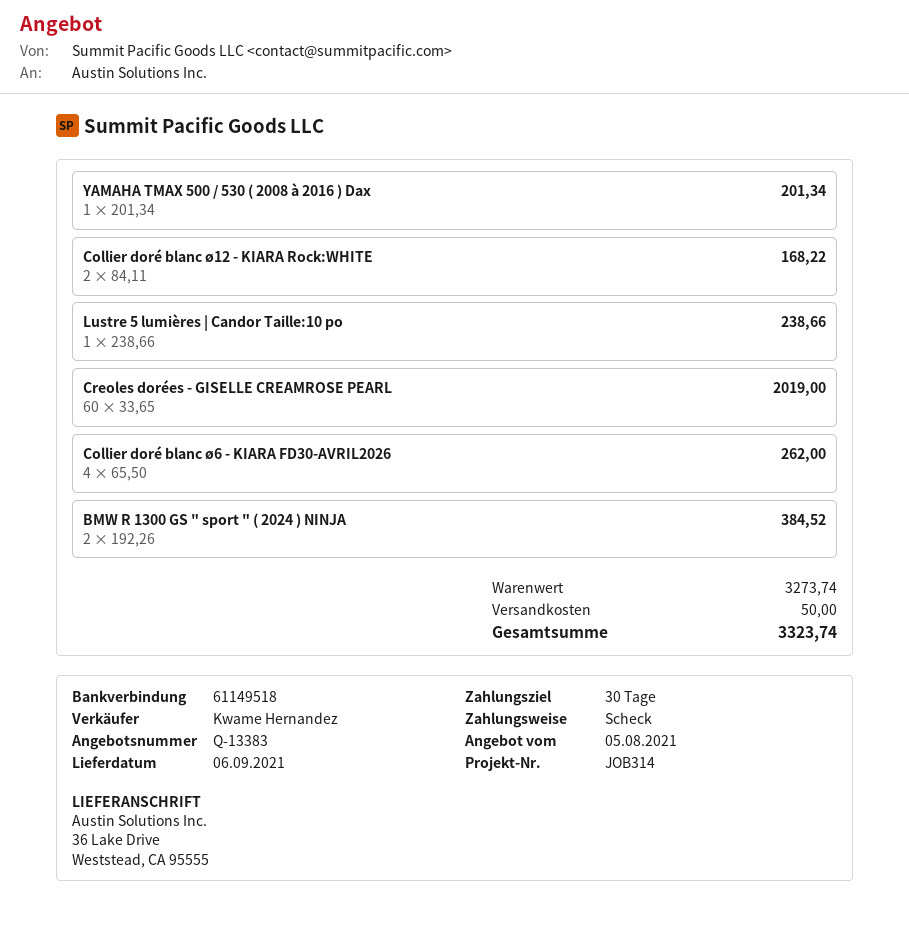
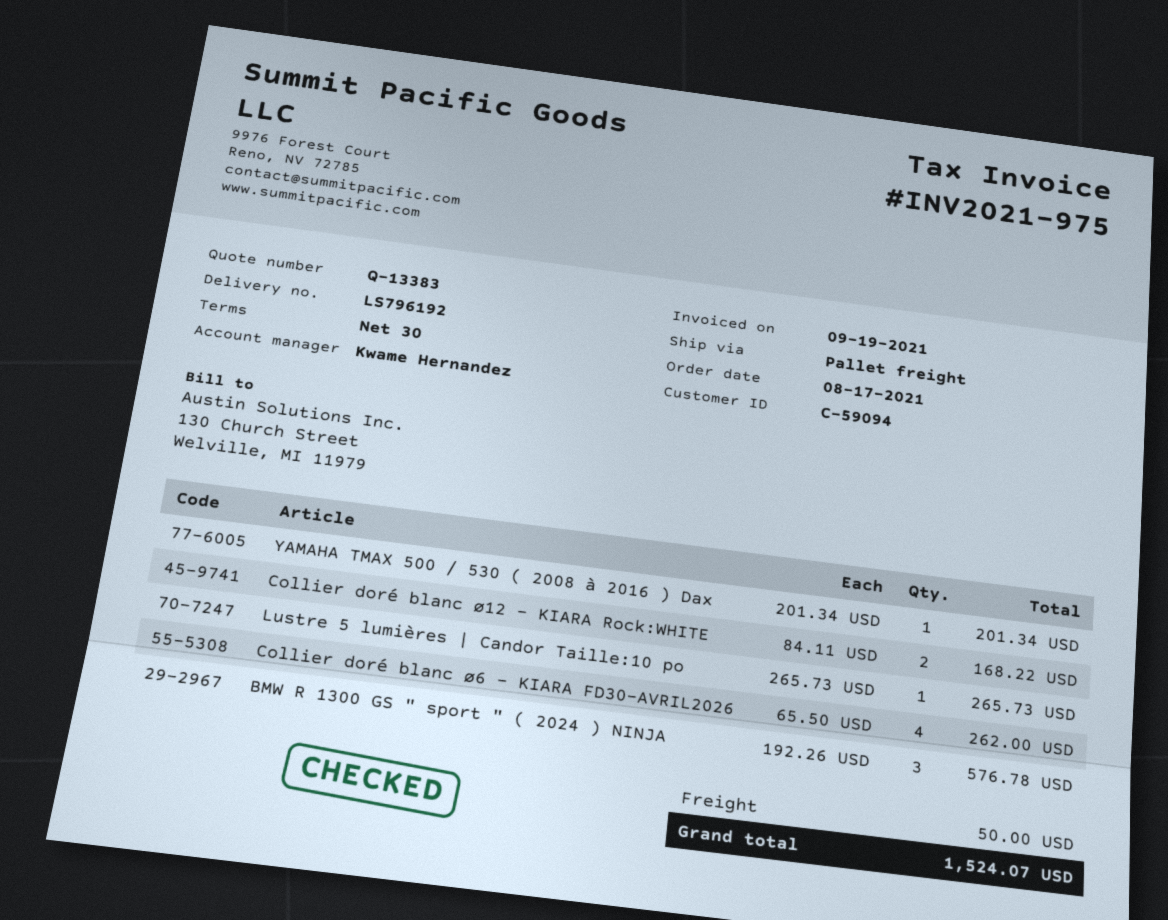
Lustre 5 lumières | Candor Taille:10 po: 1 x 238.66 = 238.66 -> 1 x 265.73 = 265.73
Creoles dorées - GISELLE CREAMROSE PEARL: 60 x 33.65 = 2019.00 -> none
BMW R 1300 GS " sport " ( 2024 ) NINJA: 2 x 192.26 = 384.52 -> 3 x 192.26 = 576.78
total: 3323.74 -> 1524.07

